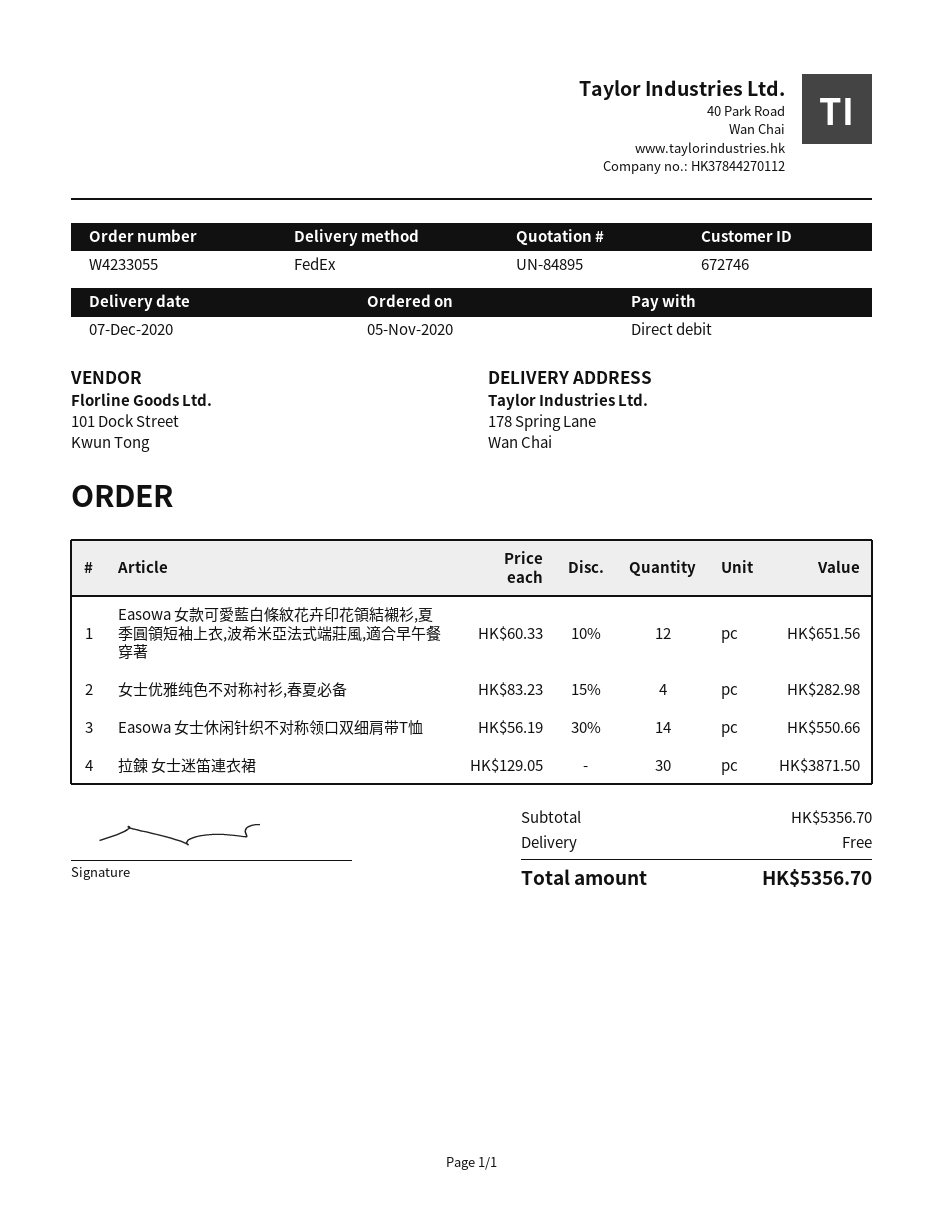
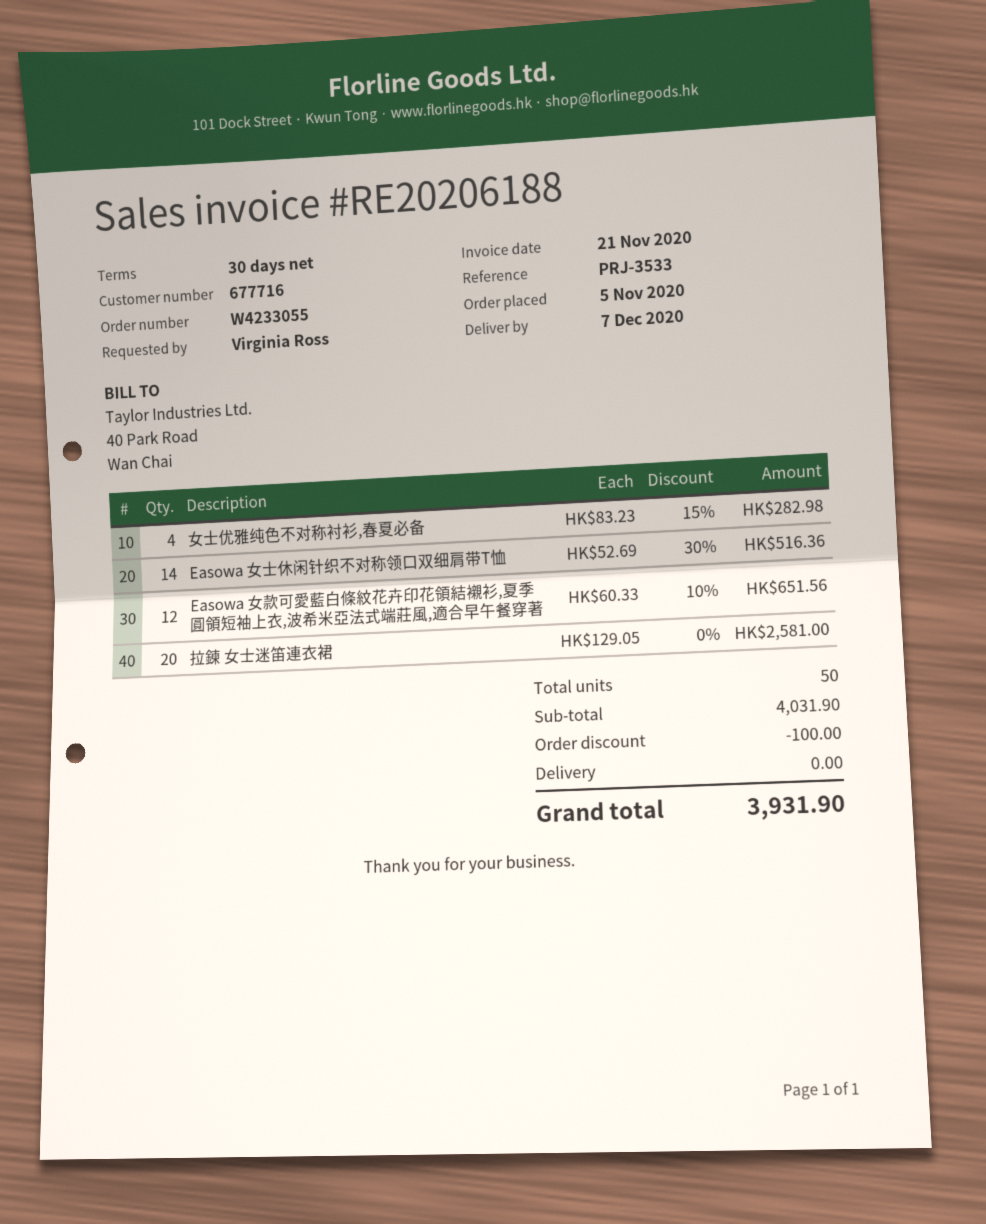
customer number: 672746 -> 677716
Easowa 女士休闲针织不对称领口双细肩带T恤: 14 x 56.19 - 30% = 550.66 -> 14 x 52.69 - 30% = 516.36
拉鍊 女士迷笛連衣裙: 30 x 129.05 = 3871.50 -> 20 x 129.05 = 2581.00
subtotal: 5356.70 -> 4031.90
discount: none -> 100.00
total: 5356.70 -> 3931.90

